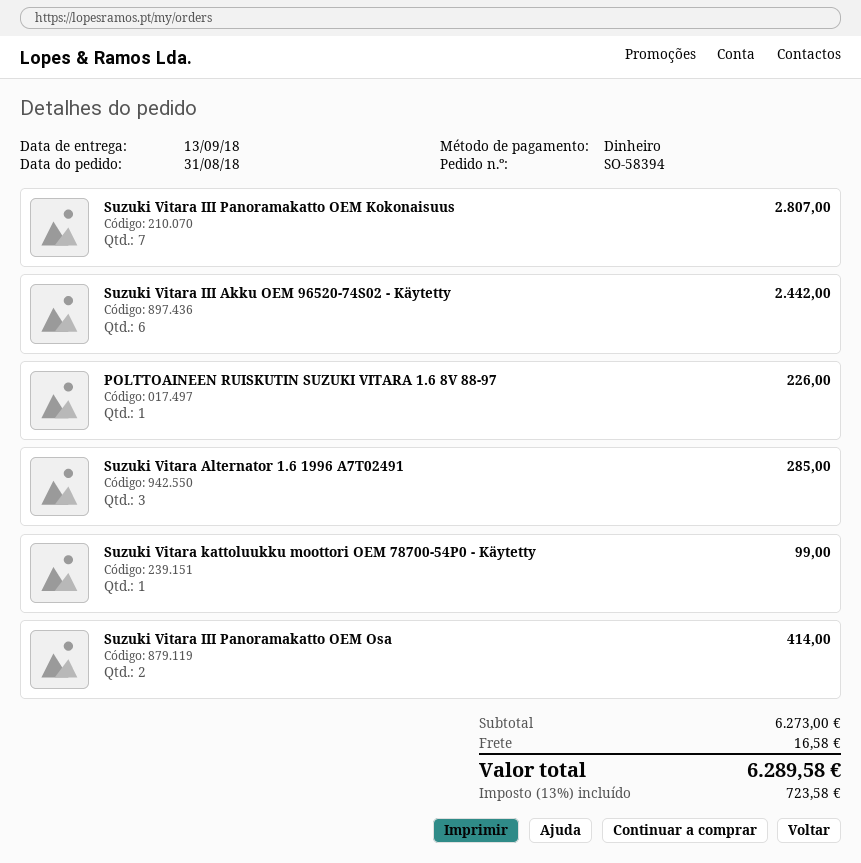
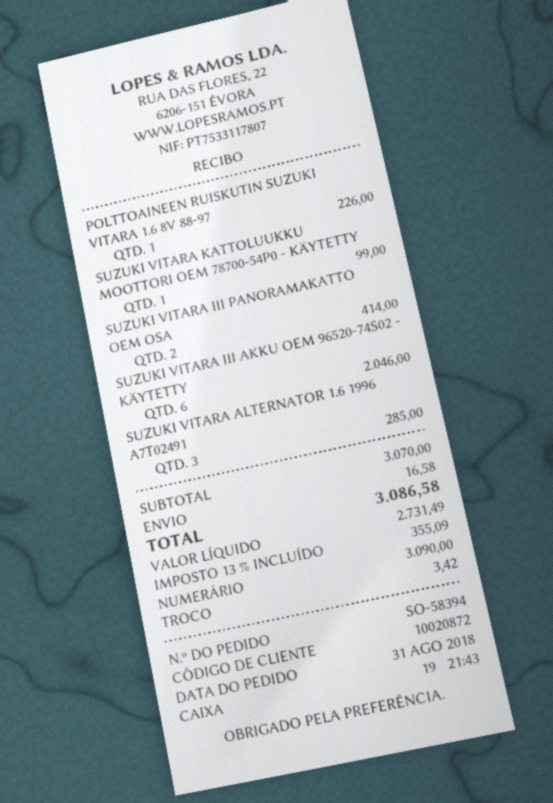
Suzuki Vitara III Panoramakatto OEM Kokonaisuus: 7 for 2807.00 -> none
Suzuki Vitara III Akku OEM 96520-74S02 - Käytetty: 6 for 2442.00 -> 6 for 2046.00
subtotal: 6273.00 -> 3070.00
tax: 13% = 723.58 -> 13% = 355.09
total: 6289.58 -> 3086.58

